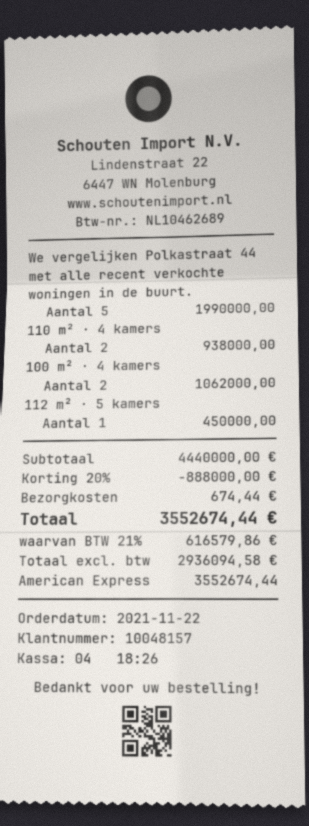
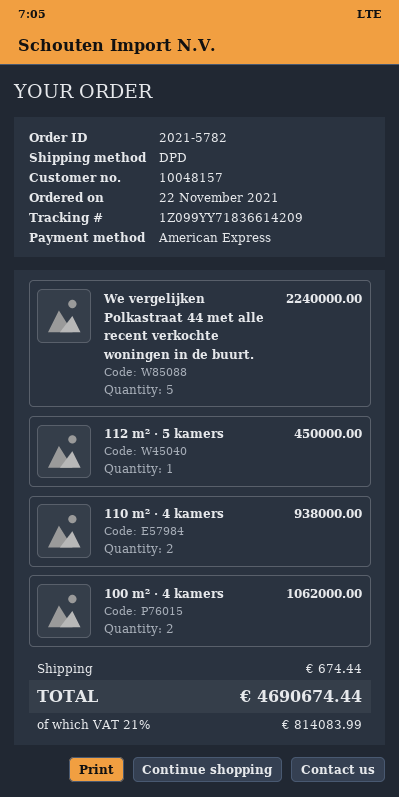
We vergelijken Polkastraat 44 met alle recent verkochte woningen in de buurt.: 5 for 1990000.00 -> 5 for 2240000.00
discount: 20% = 888000.00 -> none
tax: 21% = 616579.86 -> 21% = 814083.99
total: 3552674.44 -> 4690674.44

